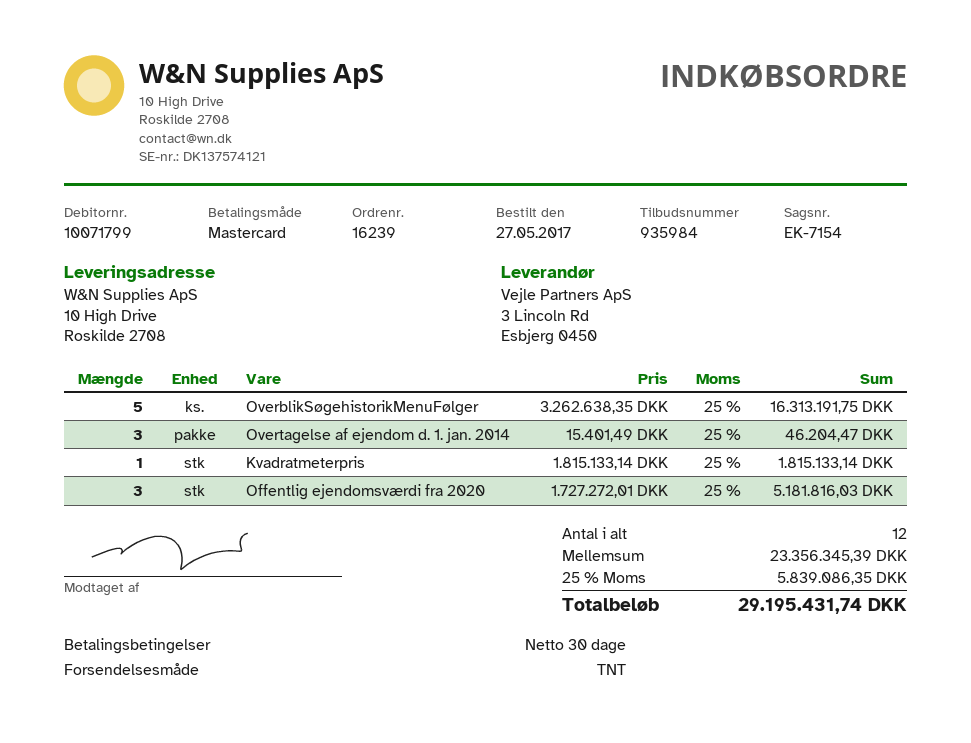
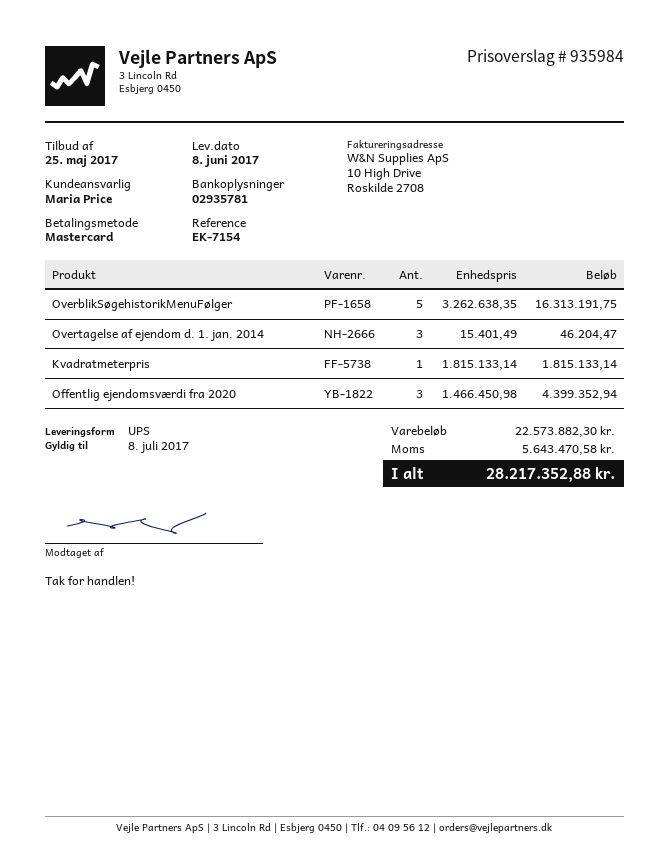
shipping method: TNT -> UPS
Offentlig ejendomsværdi fra 2020: 3 x 1727272.01 = 5181816.03 -> 3 x 1466450.98 = 4399352.94
subtotal: 23356345.39 -> 22573882.30
tax: 5839086.35 -> 5643470.58
total: 29195431.74 -> 28217352.88

